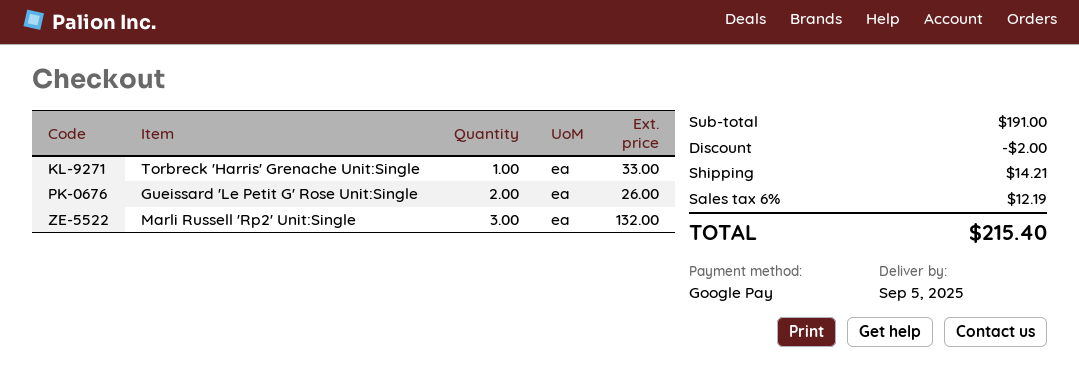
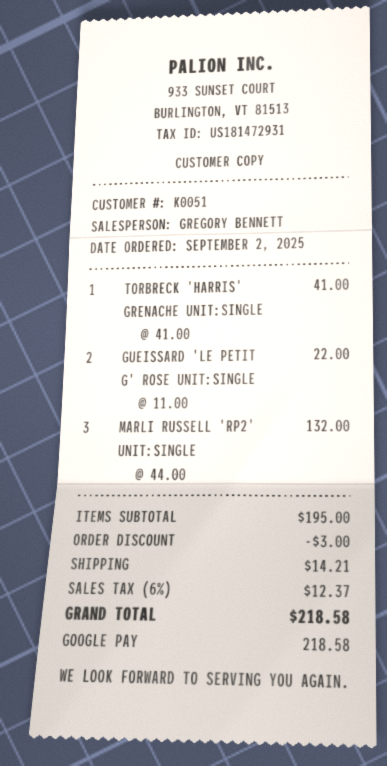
Torbreck 'Harris' Grenache Unit:Single: 1 for 33.00 -> 1 for 41.00
Gueissard 'Le Petit G' Rose Unit:Single: 2 for 26.00 -> 2 for 22.00
subtotal: 191.00 -> 195.00
discount: 2.00 -> 3.00
tax: 6% = 12.19 -> 6% = 12.37
total: 215.40 -> 218.58

